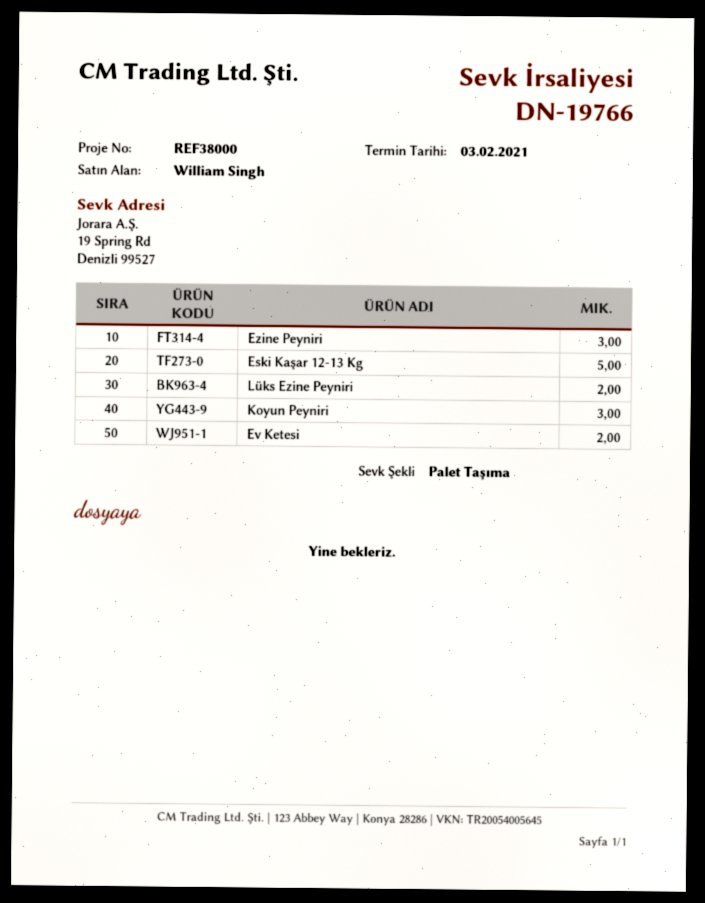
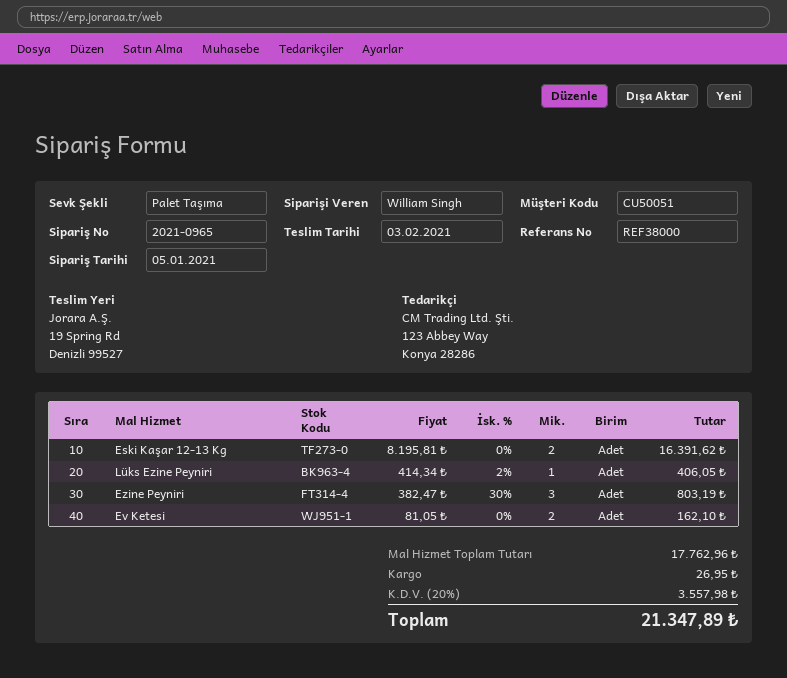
Eski Kaşar 12-13 Kg: 5 -> 2
Lüks Ezine Peyniri: 2 -> 1
Koyun Peyniri: 3 -> none

